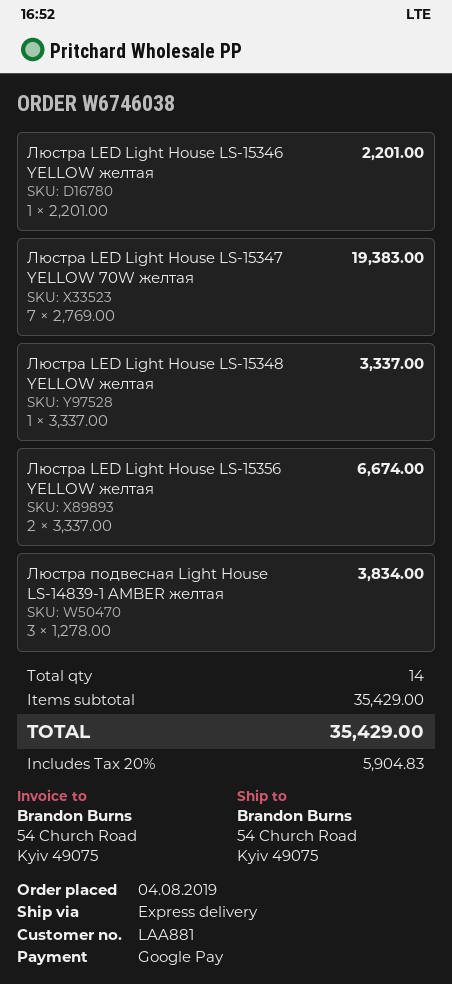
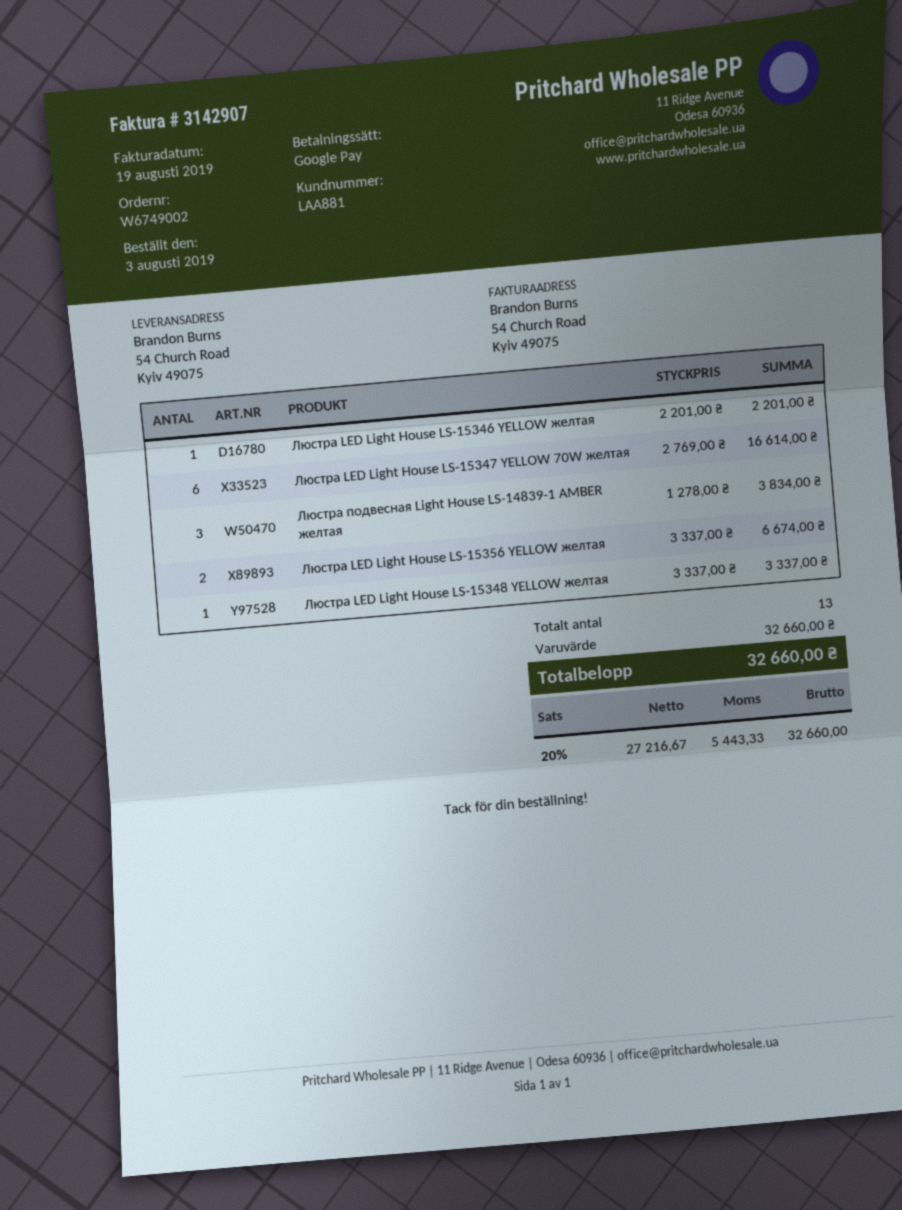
order number: W6746038 -> W6749002
order date: 2019-08-04 -> 2019-08-03
Люстра LED Light House LS-15347 YELLOW 70W желтая: 7 x 2769.00 = 19383.00 -> 6 x 2769.00 = 16614.00
total quantity: 14 -> 13
subtotal: 35429.00 -> 32660.00
tax: 20% = 5904.83 -> 20% = 5443.33
total: 35429.00 -> 32660.00

